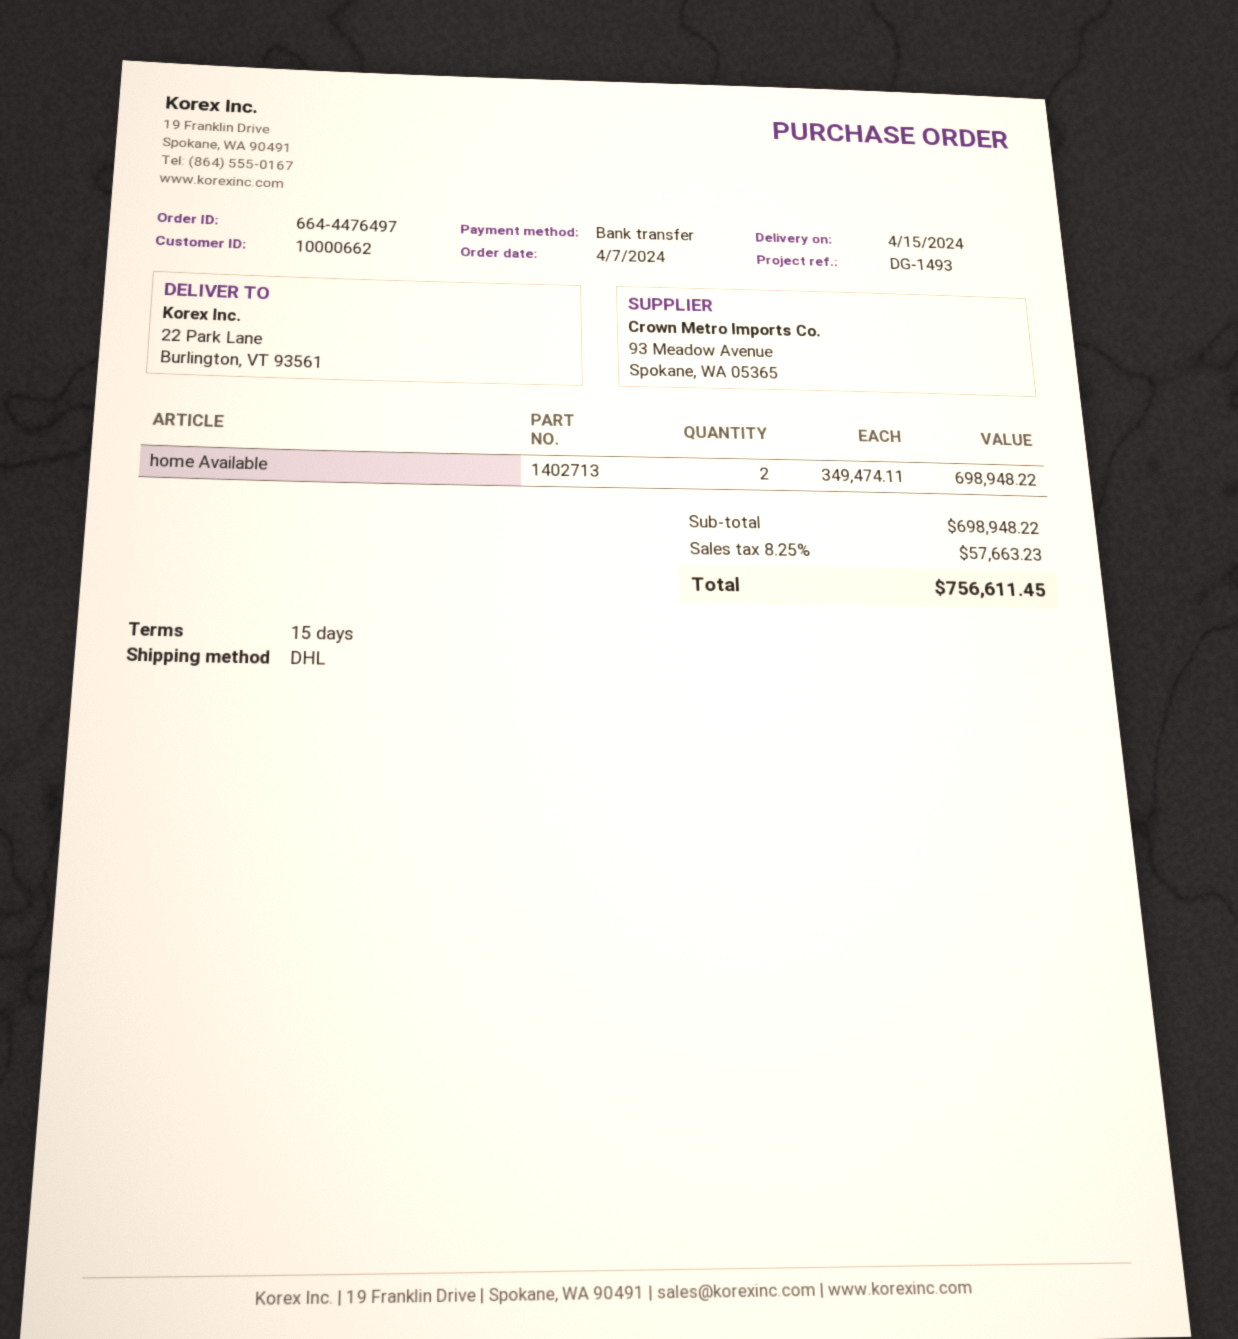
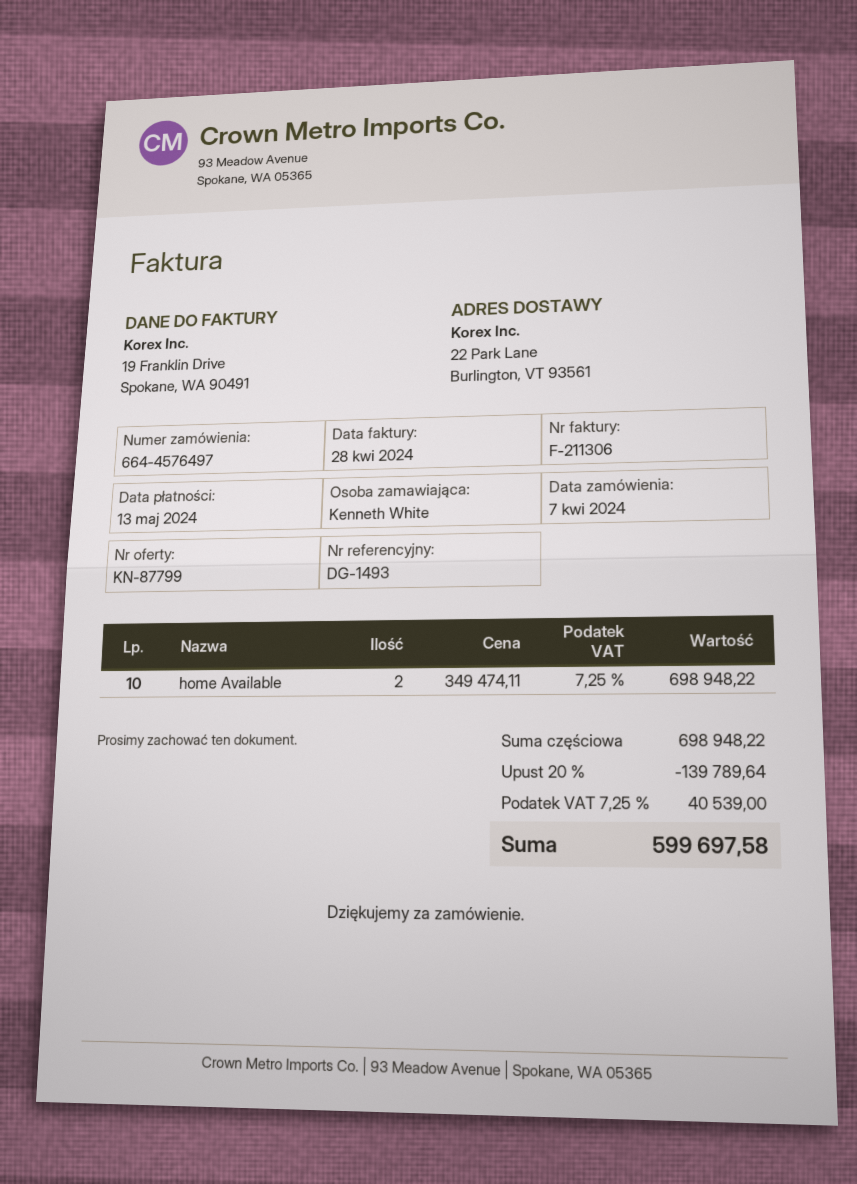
order number: 664-4476497 -> 664-4576497
discount: none -> 20% = 139789.64
tax: 8.25% = 57663.23 -> 7.25% = 40539.00
total: 756611.45 -> 599697.58

